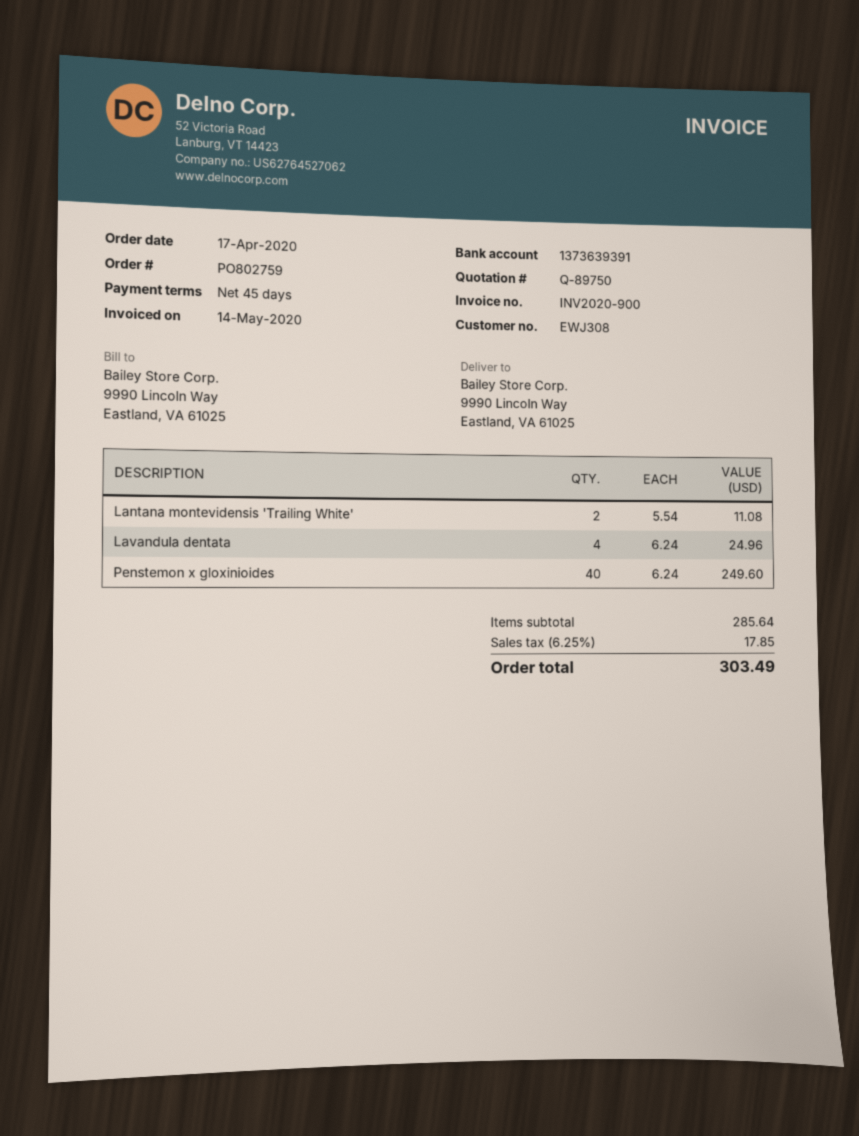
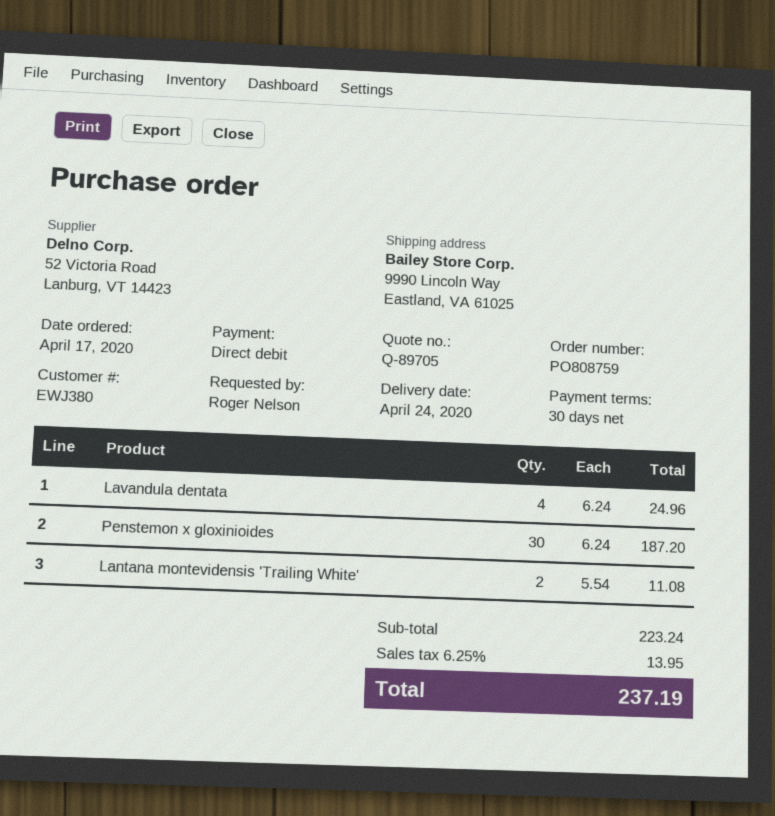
quote number: Q-89750 -> Q-89705
order number: PO802759 -> PO808759
payment terms: 45 days -> 30 days
customer number: EWJ308 -> EWJ380
Penstemon x gloxinioides: 40 x 6.24 = 249.60 -> 30 x 6.24 = 187.20
subtotal: 285.64 -> 223.24
tax: 6.25% = 17.85 -> 6.25% = 13.95
total: 303.49 -> 237.19

